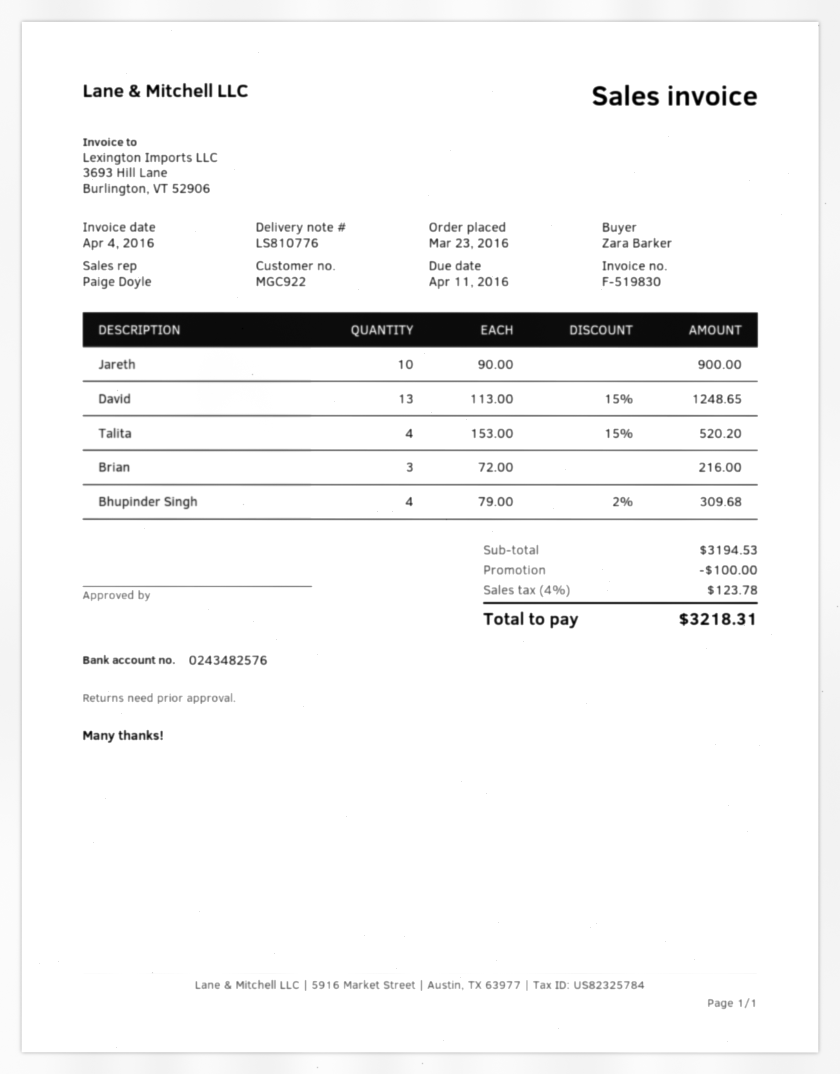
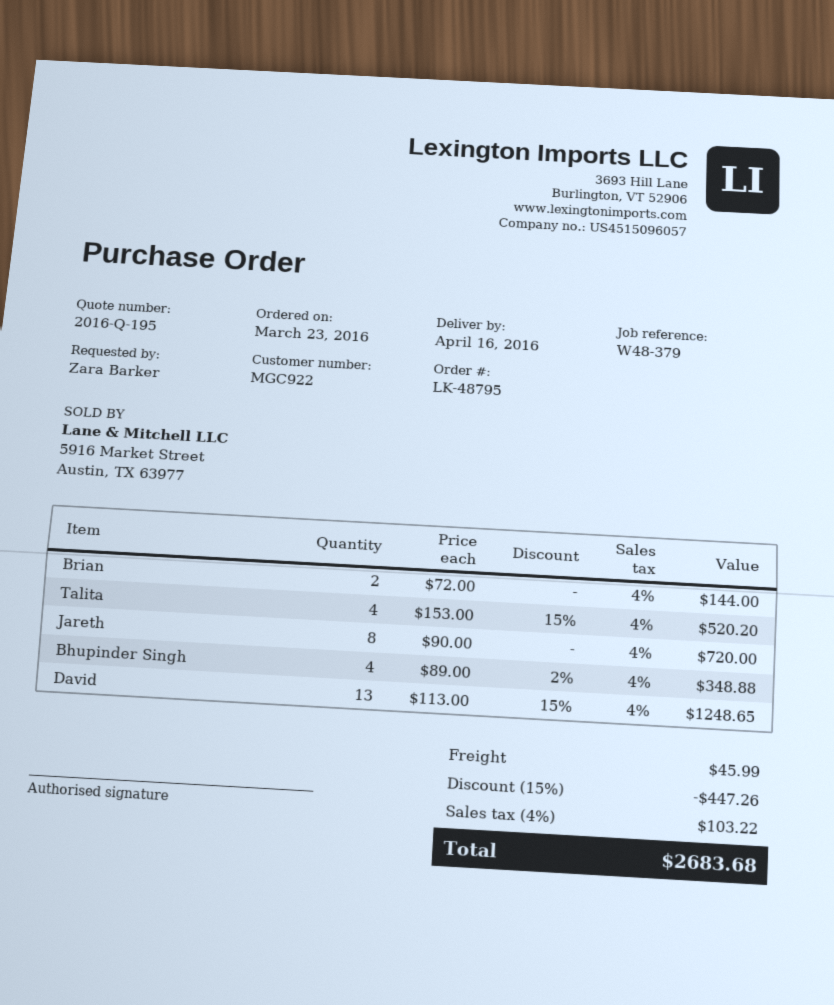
Jareth: 10 x 90.00 = 900.00 -> 8 x 90.00 = 720.00
Brian: 3 x 72.00 = 216.00 -> 2 x 72.00 = 144.00
Bhupinder Singh: 4 x 79.00 - 2% = 309.68 -> 4 x 89.00 - 2% = 348.88
discount: 100.00 -> 447.26
shipping: none -> 45.99
tax: 4% = 123.78 -> 4% = 103.22
total: 3218.31 -> 2683.68

